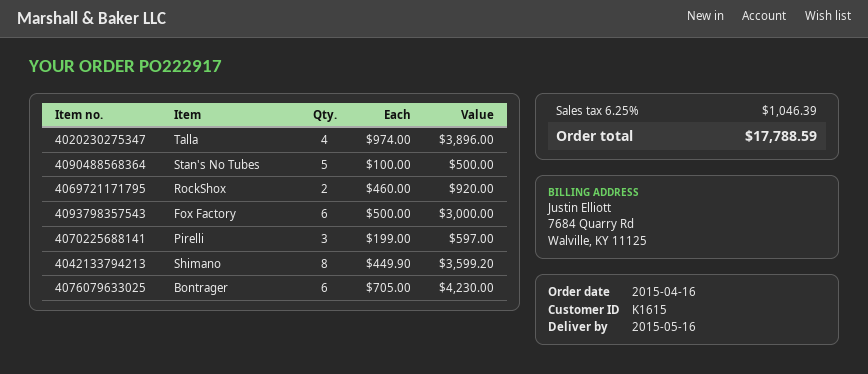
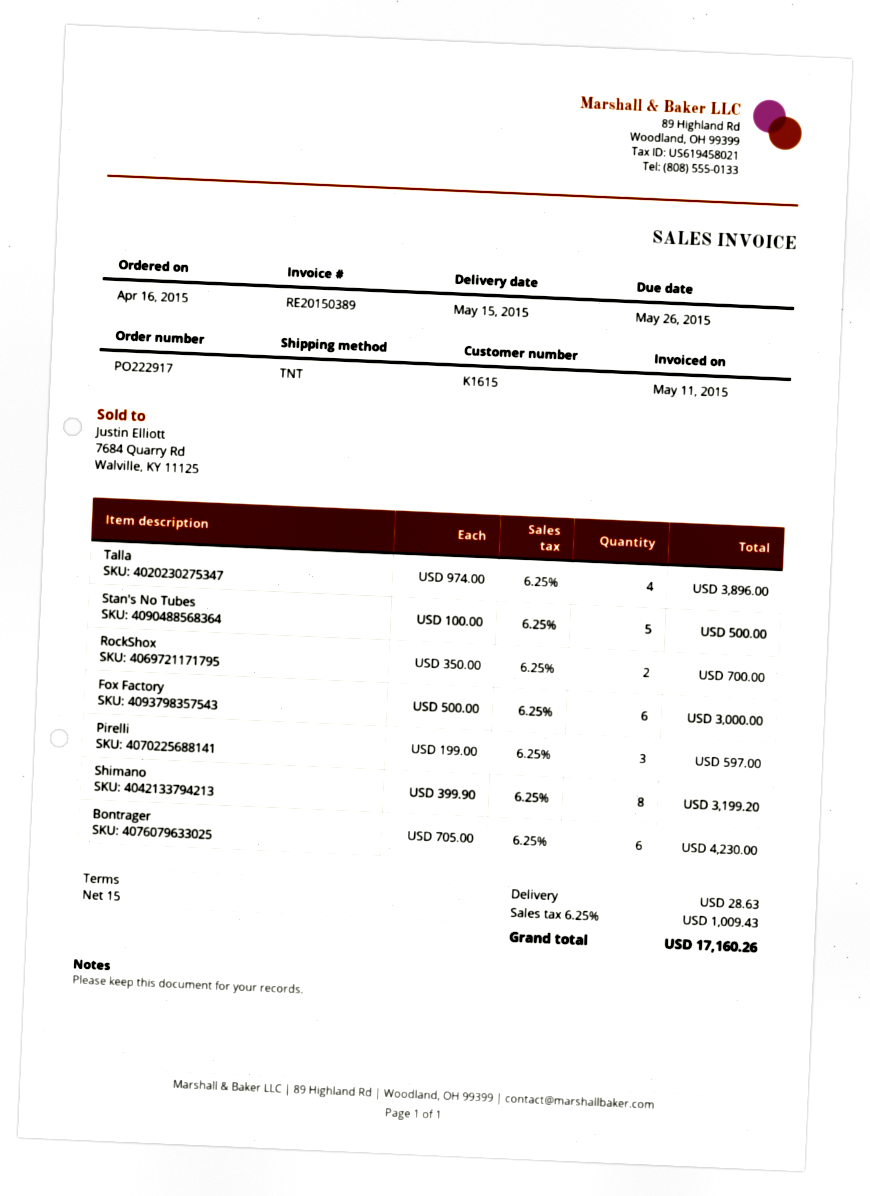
delivery date: 2015-05-16 -> 2015-05-15
RockShox: 2 x 460.00 = 920.00 -> 2 x 350.00 = 700.00
Shimano: 8 x 449.90 = 3599.20 -> 8 x 399.90 = 3199.20
shipping: none -> 28.63
tax: 6.25% = 1046.39 -> 6.25% = 1009.43
total: 17788.59 -> 17160.26

